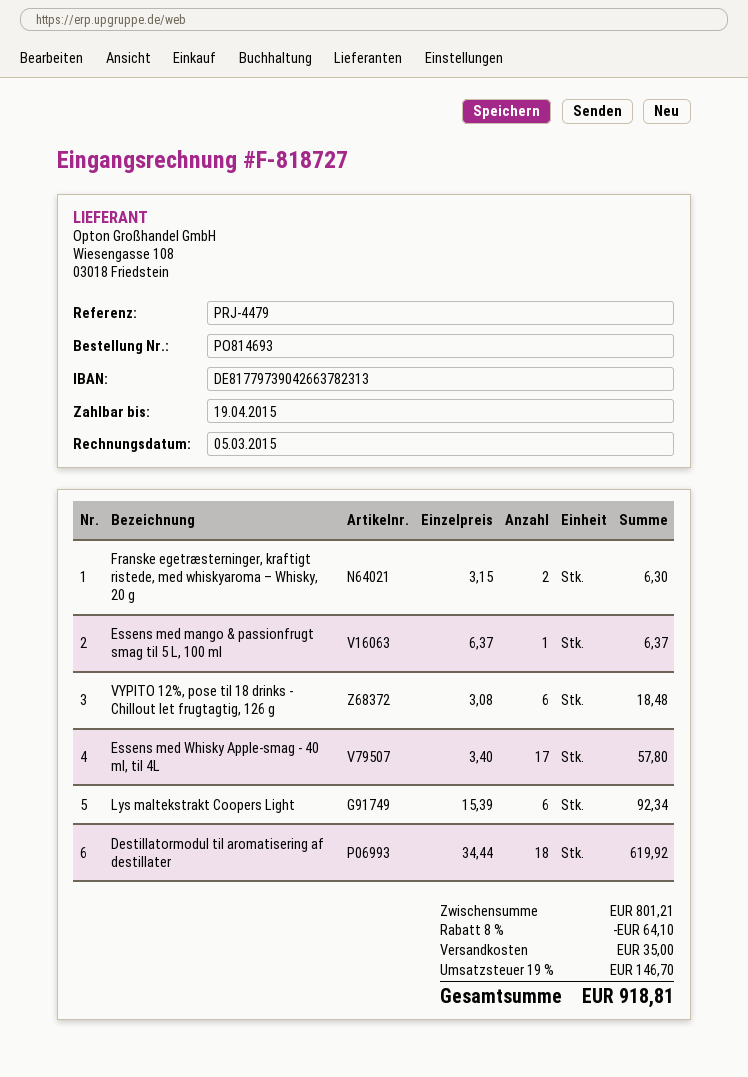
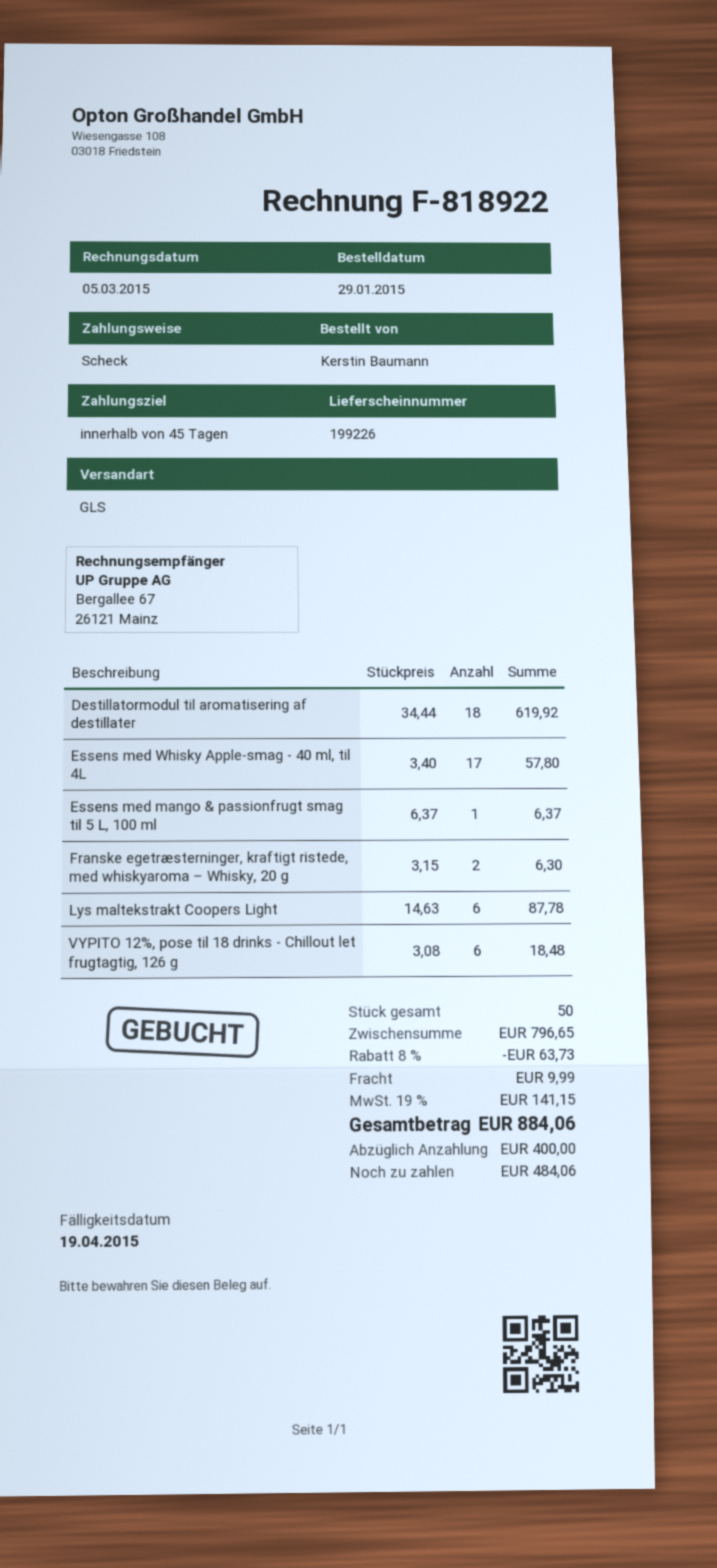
invoice number: F-818727 -> F-818922
Lys maltekstrakt Coopers Light: 6 x 15.39 = 92.34 -> 6 x 14.63 = 87.78
subtotal: 801.21 -> 796.65
discount: 8% = 64.10 -> 8% = 63.73
shipping: 35.00 -> 9.99
tax: 19% = 146.70 -> 19% = 141.15
total: 918.81 -> 884.06

